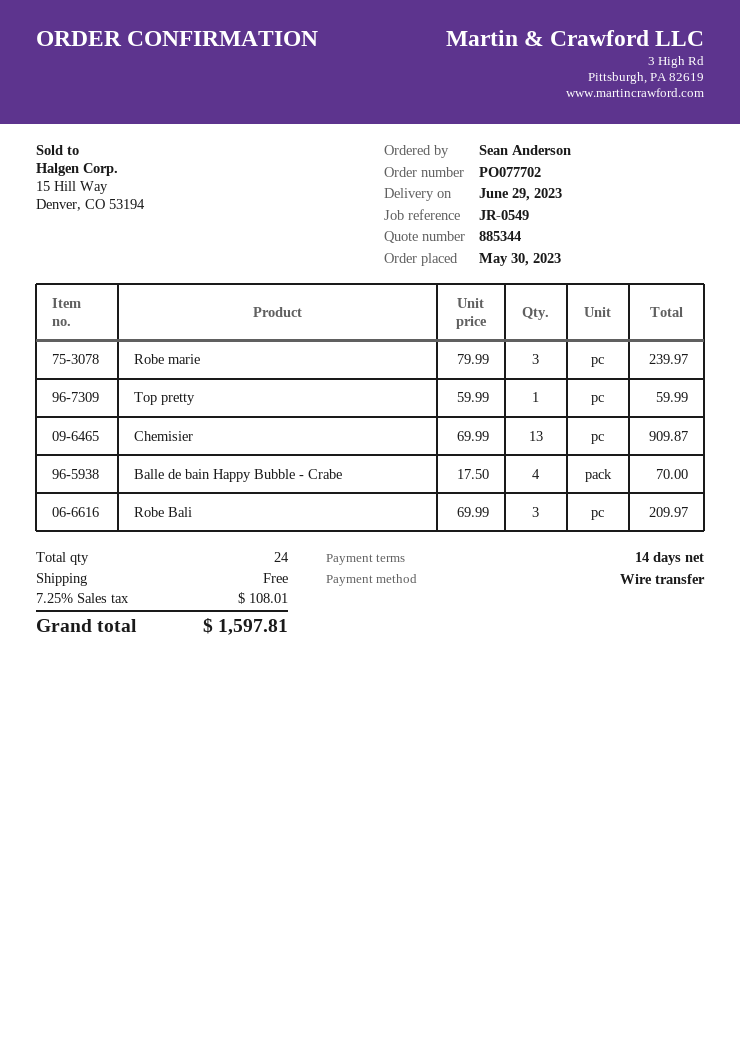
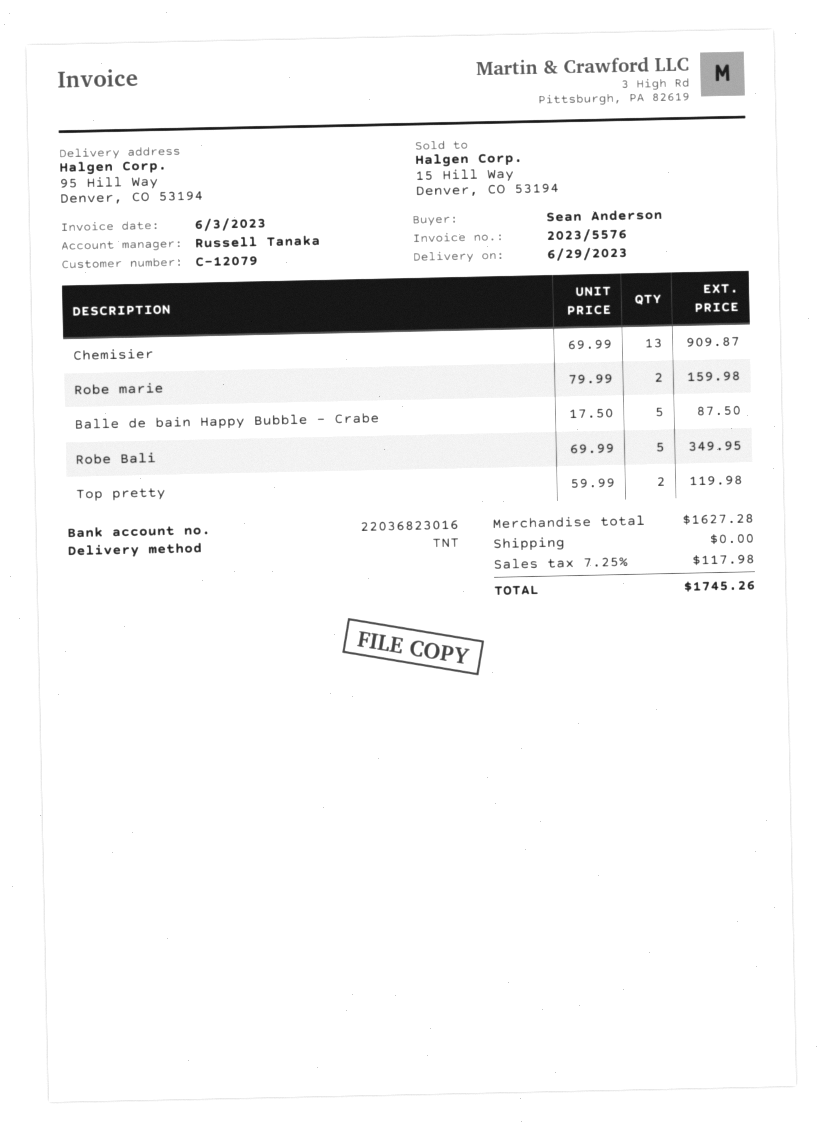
Robe marie: 3 x 79.99 = 239.97 -> 2 x 79.99 = 159.98
Top pretty: 1 x 59.99 = 59.99 -> 2 x 59.99 = 119.98
Balle de bain Happy Bubble - Crabe: 4 x 17.50 = 70.00 -> 5 x 17.50 = 87.50
Robe Bali: 3 x 69.99 = 209.97 -> 5 x 69.99 = 349.95
tax: 7.25% = 108.01 -> 7.25% = 117.98
total: 1597.81 -> 1745.26

